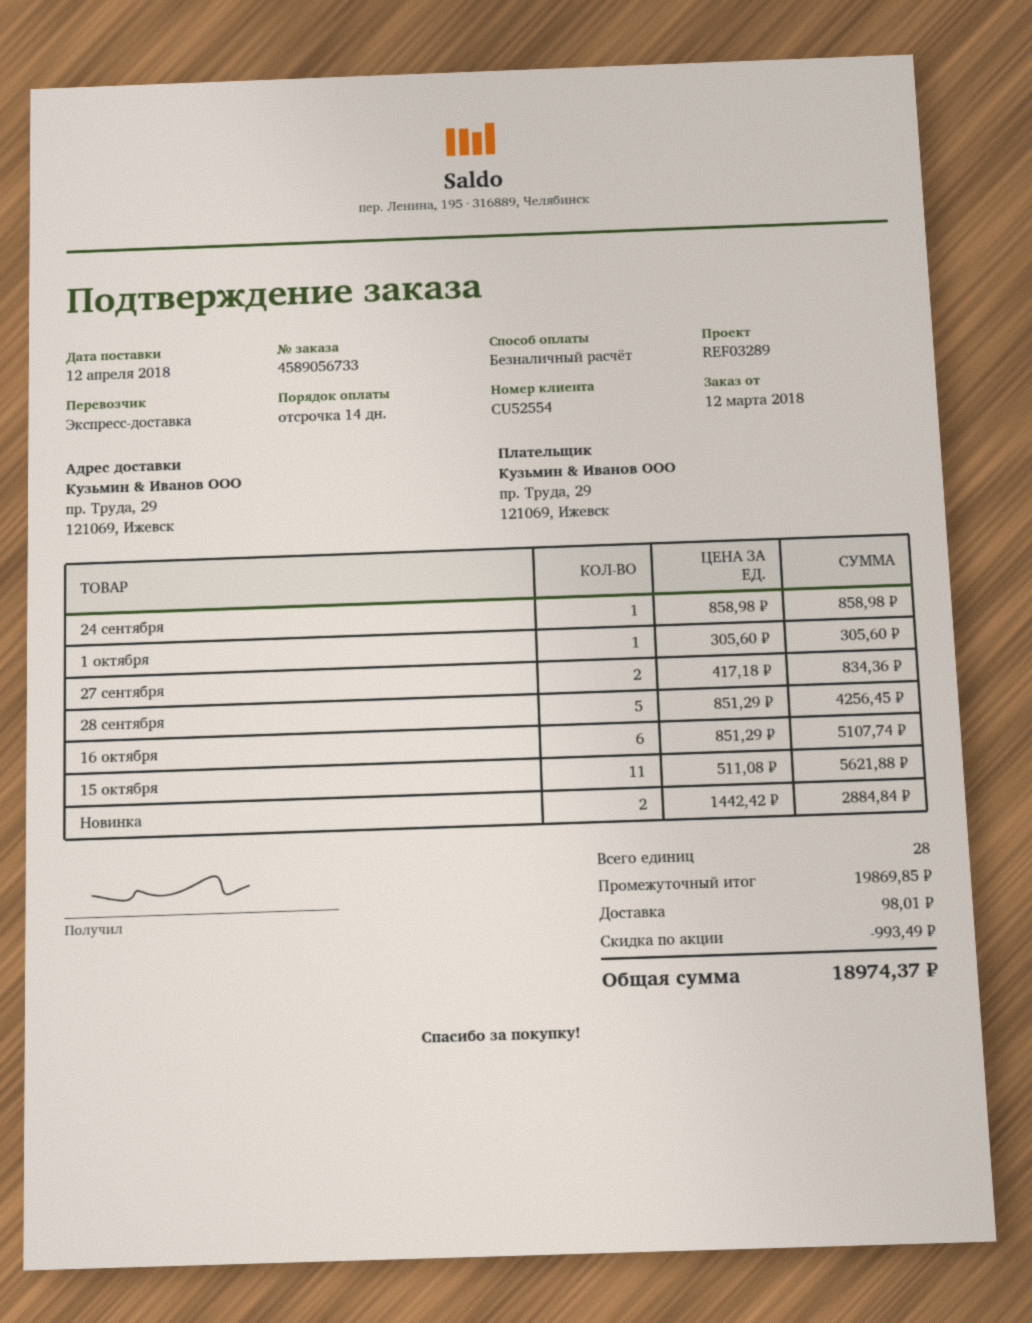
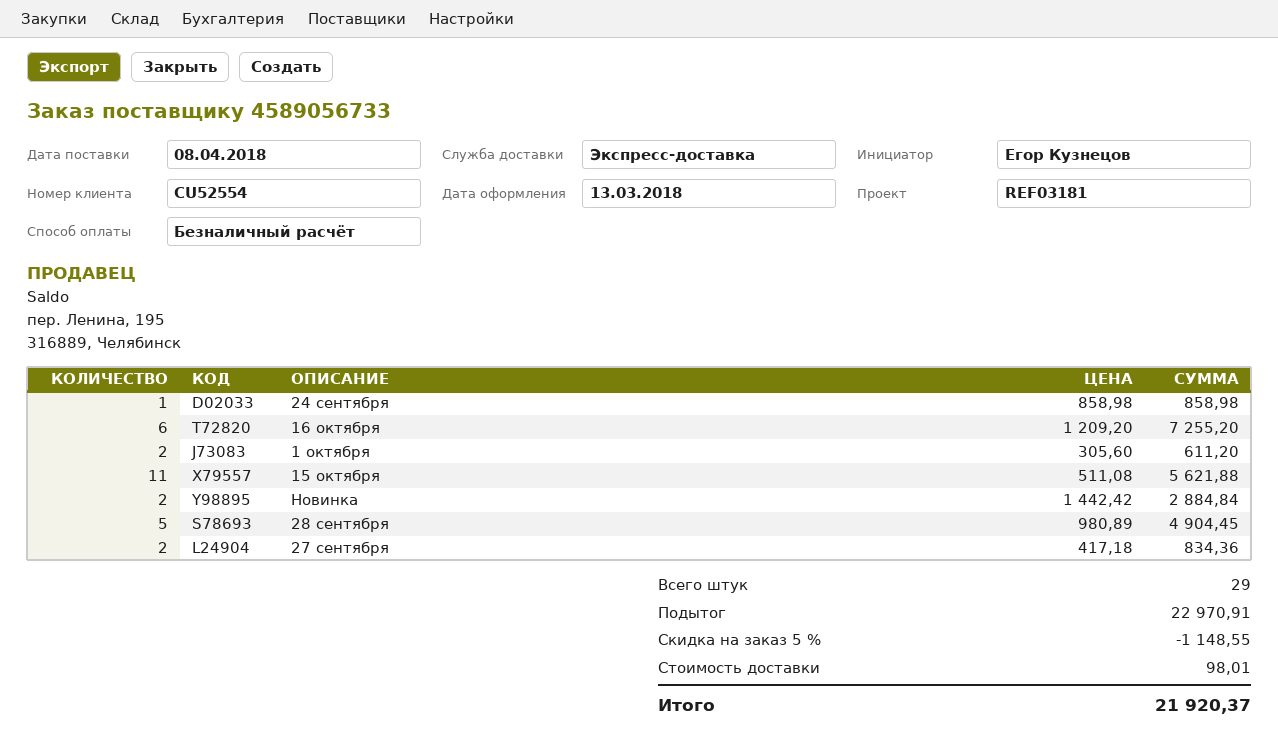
order date: 2018-03-12 -> 2018-03-13
delivery date: 2018-04-12 -> 2018-04-08
reference: REF03289 -> REF03181
1 октября: 1 x 305.60 = 305.60 -> 2 x 305.60 = 611.20
28 сентября: 5 x 851.29 = 4256.45 -> 5 x 980.89 = 4904.45
16 октября: 6 x 851.29 = 5107.74 -> 6 x 1209.20 = 7255.20
total quantity: 28 -> 29
subtotal: 19869.85 -> 22970.91
discount: 993.49 -> 1148.55
total: 18974.37 -> 21920.37

